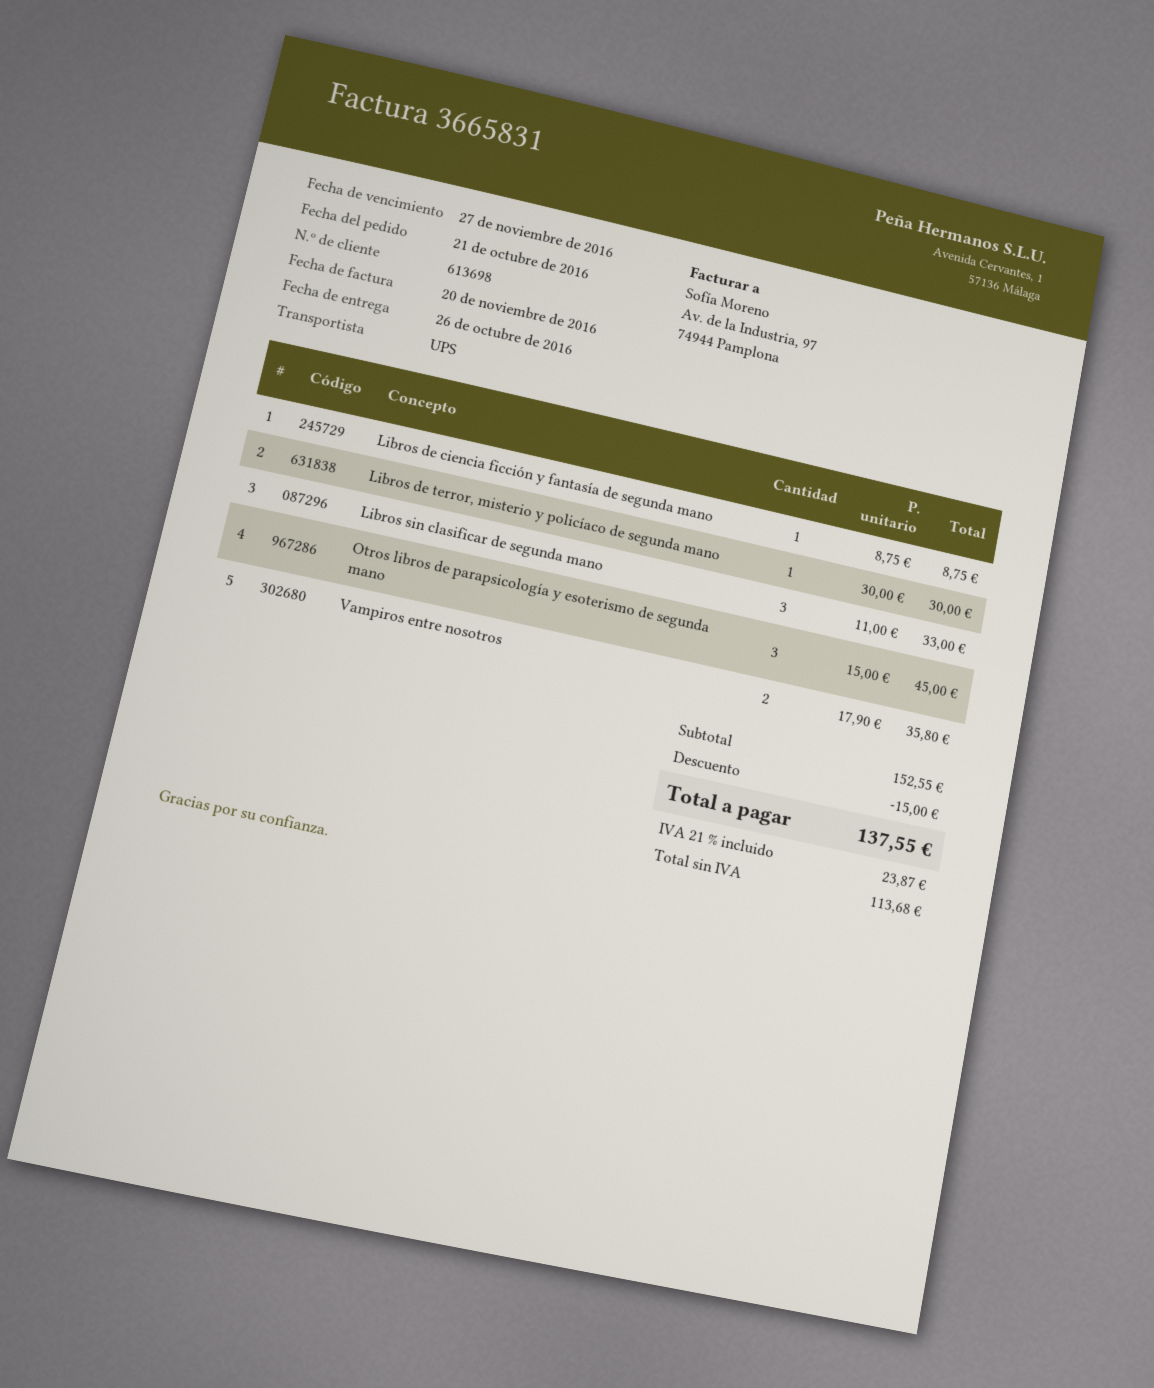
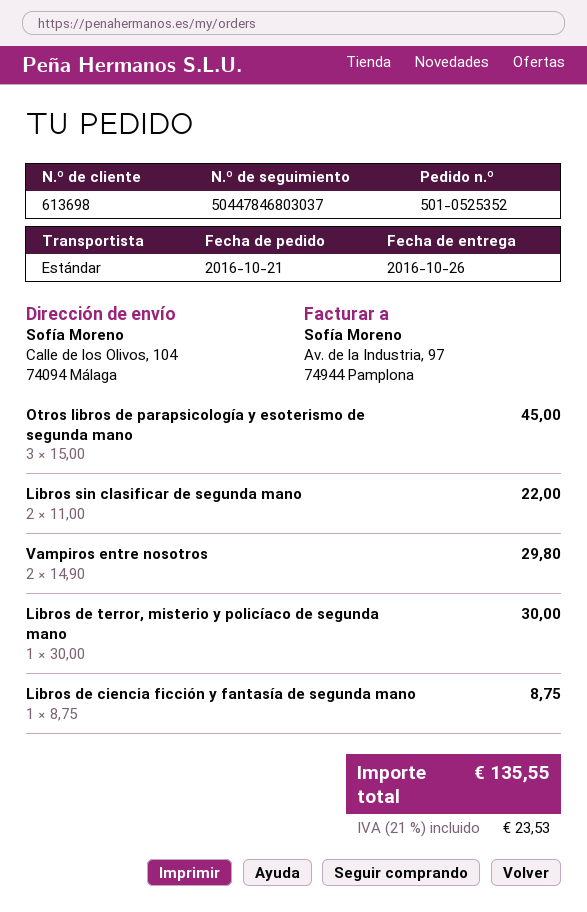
shipping method: UPS -> standard
Libros sin clasificar de segunda mano: 3 x 11.00 = 33.00 -> 2 x 11.00 = 22.00
Vampiros entre nosotros: 2 x 17.90 = 35.80 -> 2 x 14.90 = 29.80
discount: 15.00 -> none
tax: 21% = 23.87 -> 21% = 23.53
total: 137.55 -> 135.55

